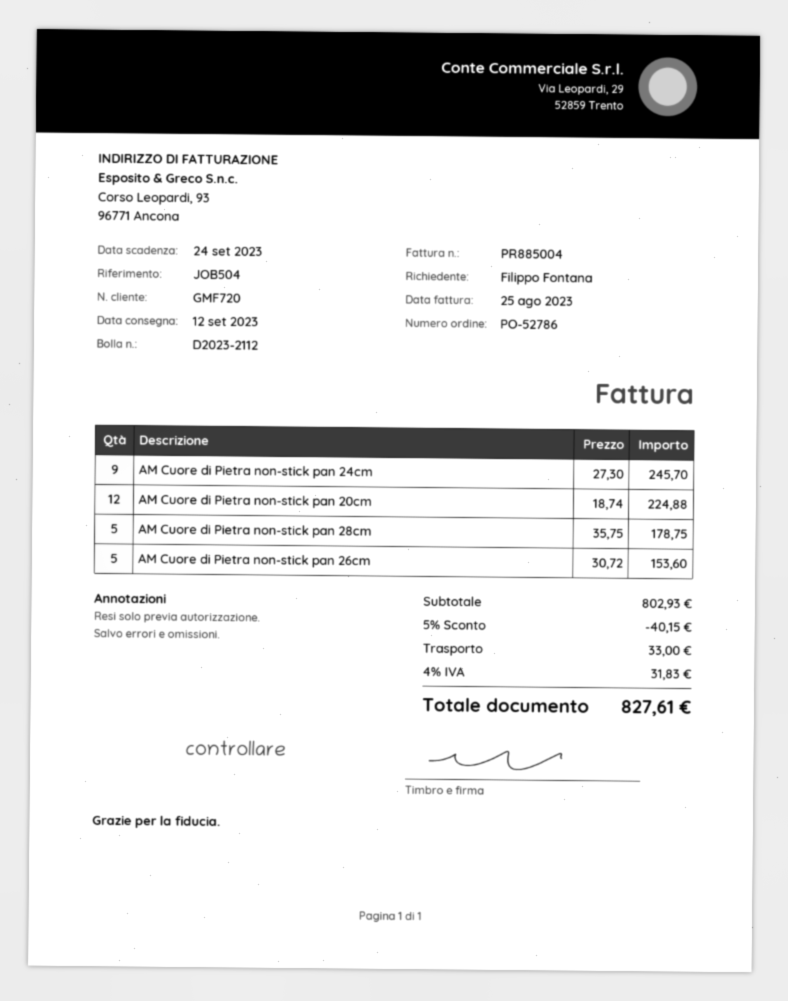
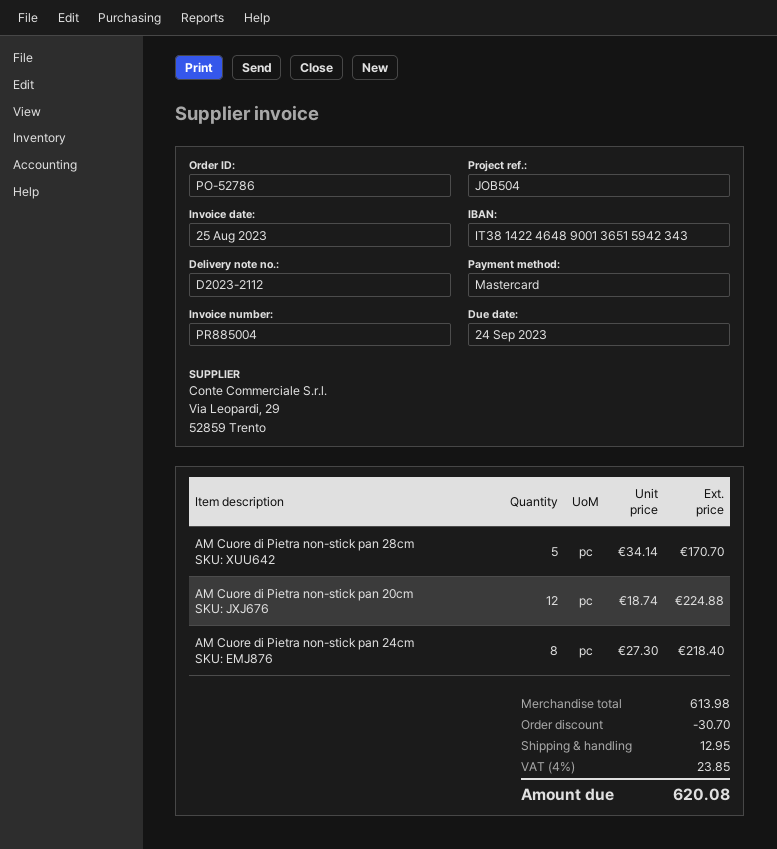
AM Cuore di Pietra non-stick pan 24cm: 9 x 27.30 = 245.70 -> 8 x 27.30 = 218.40
AM Cuore di Pietra non-stick pan 28cm: 5 x 35.75 = 178.75 -> 5 x 34.14 = 170.70
AM Cuore di Pietra non-stick pan 26cm: 5 x 30.72 = 153.60 -> none
subtotal: 802.93 -> 613.98
discount: 40.15 -> 30.70
shipping: 33.00 -> 12.95
tax: 4% = 31.83 -> 4% = 23.85
total: 827.61 -> 620.08

